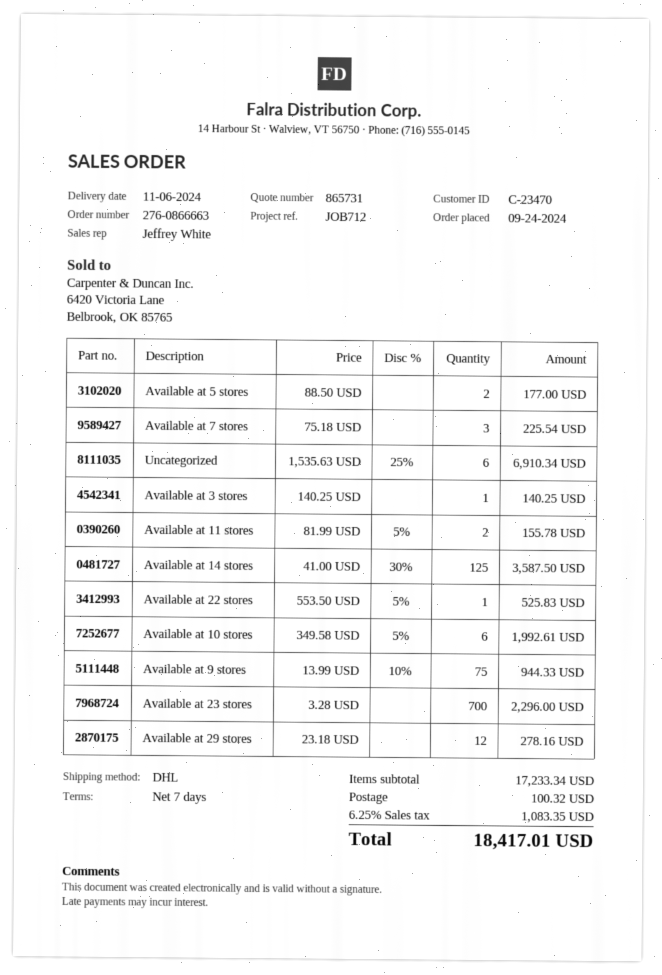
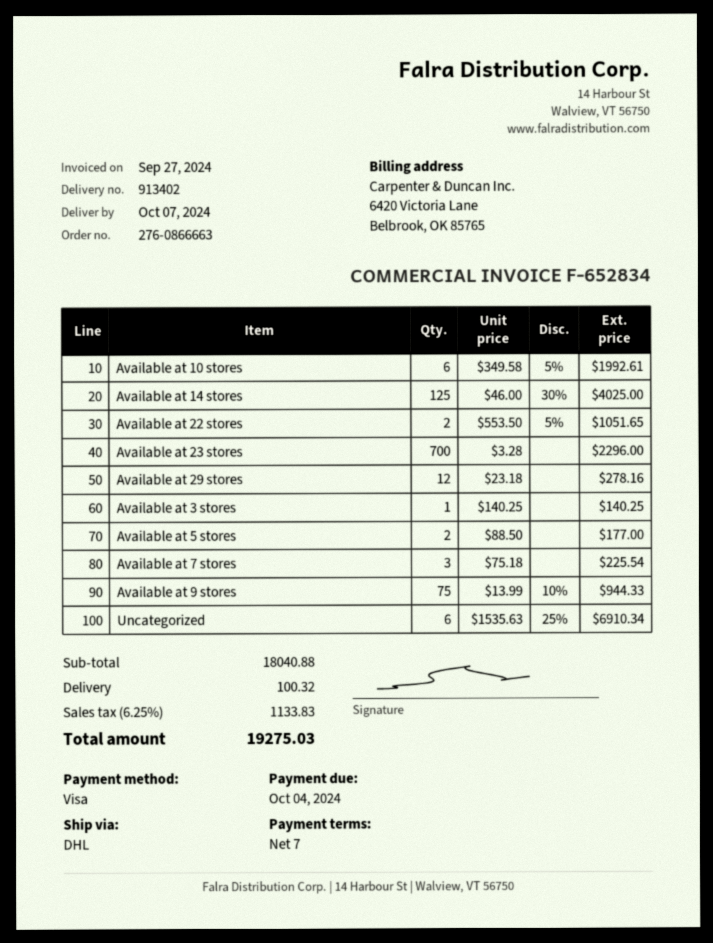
delivery date: 2024-11-06 -> 2024-10-07
Available at 11 stores: 2 x 81.99 - 5% = 155.78 -> none
Available at 14 stores: 125 x 41.00 - 30% = 3587.50 -> 125 x 46.00 - 30% = 4025.00
Available at 22 stores: 1 x 553.50 - 5% = 525.83 -> 2 x 553.50 - 5% = 1051.65
subtotal: 17233.34 -> 18040.88
tax: 6.25% = 1083.35 -> 6.25% = 1133.83
total: 18417.01 -> 19275.03

